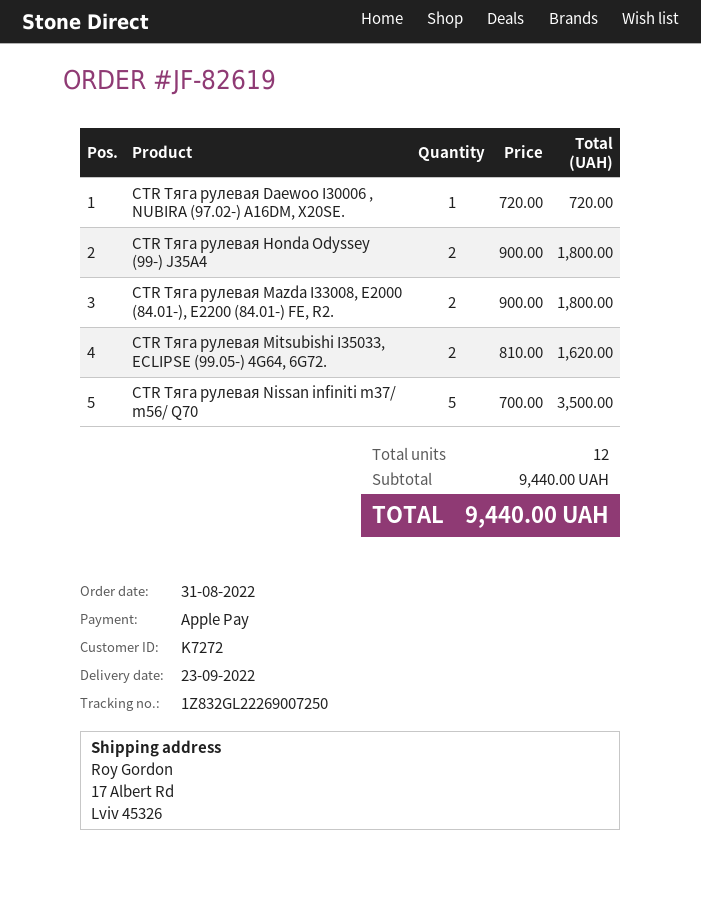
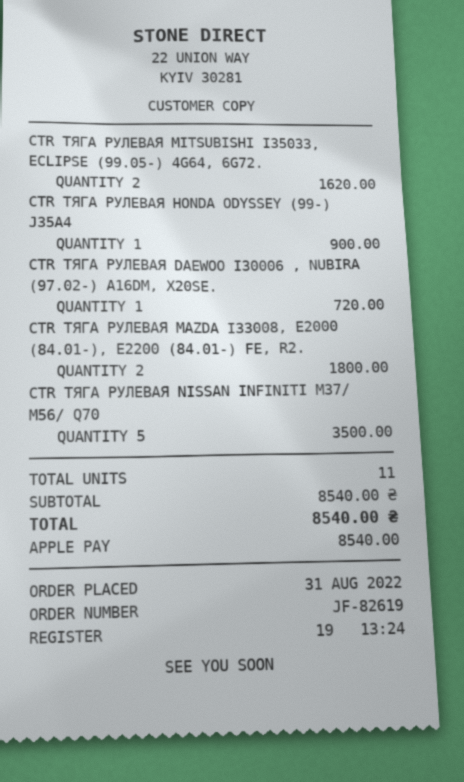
CTR Тяга рулевая Honda Odyssey (99-) J35A4: 2 for 1800.00 -> 1 for 900.00
total quantity: 12 -> 11
subtotal: 9440.00 -> 8540.00
total: 9440.00 -> 8540.00

